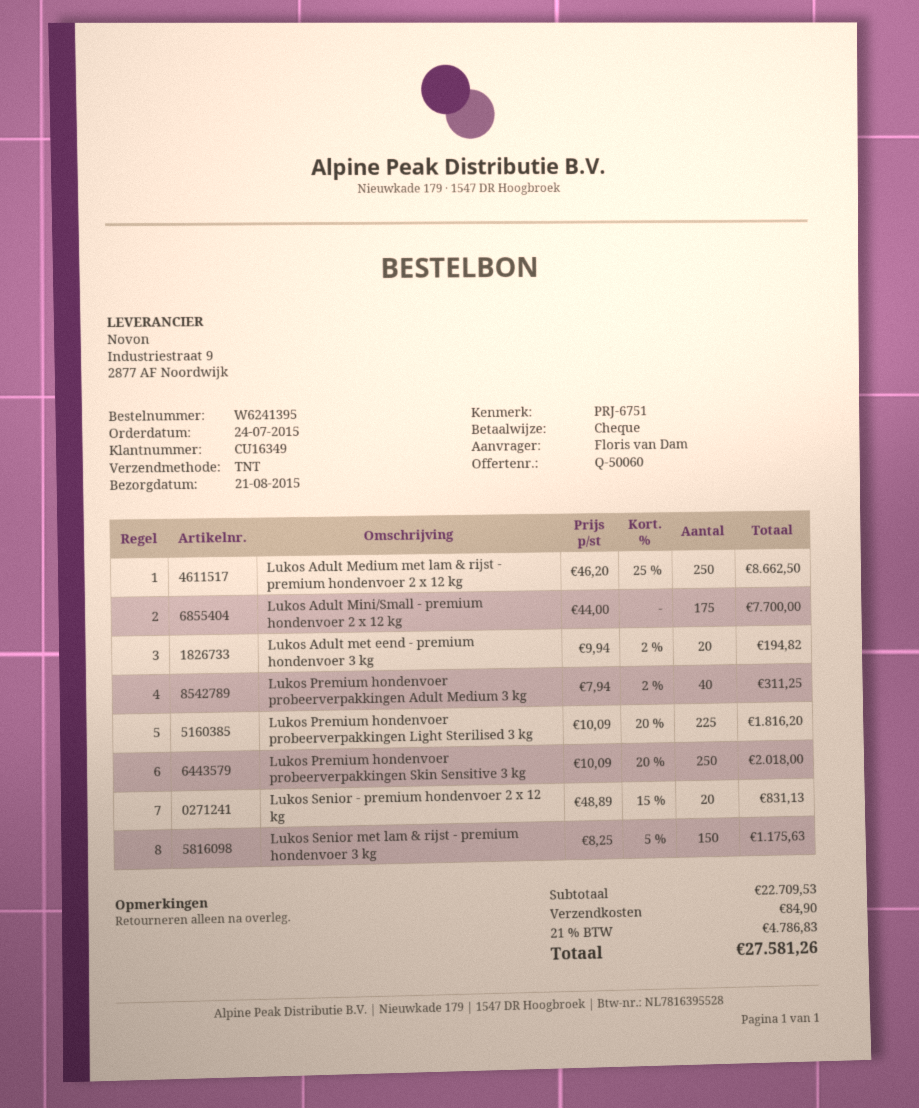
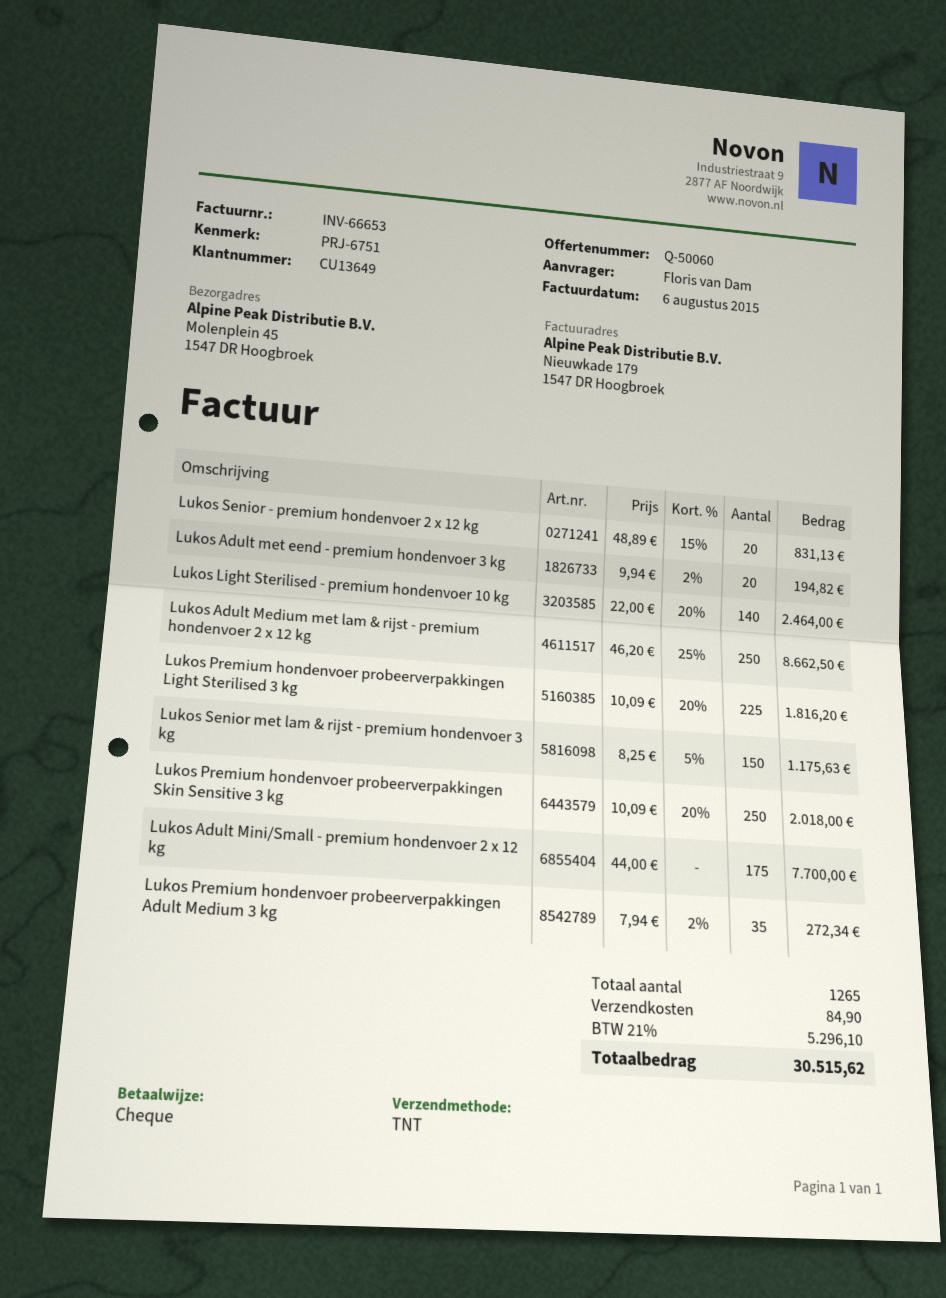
customer number: CU16349 -> CU13649
Lukos Premium hondenvoer probeerverpakkingen Adult Medium 3 kg: 40 x 7.94 - 2% = 311.25 -> 35 x 7.94 - 2% = 272.34
Lukos Light Sterilised - premium hondenvoer 10 kg: none -> 140 x 22.00 - 20% = 2464.00
tax: 21% = 4786.83 -> 21% = 5296.10
total: 27581.26 -> 30515.62

